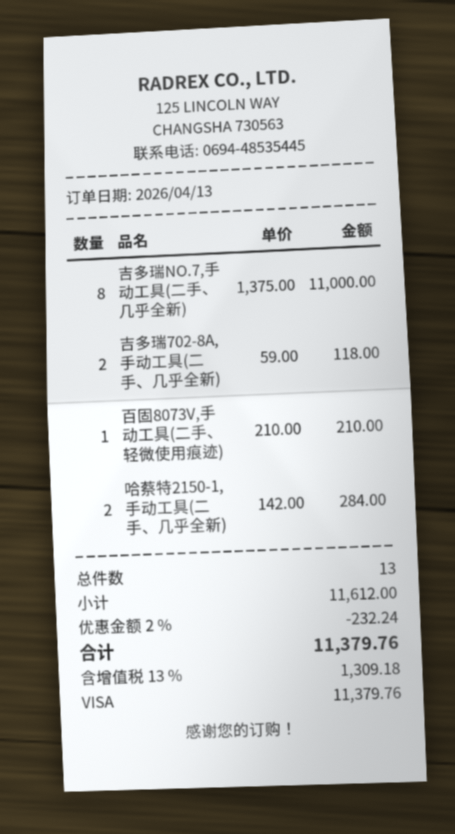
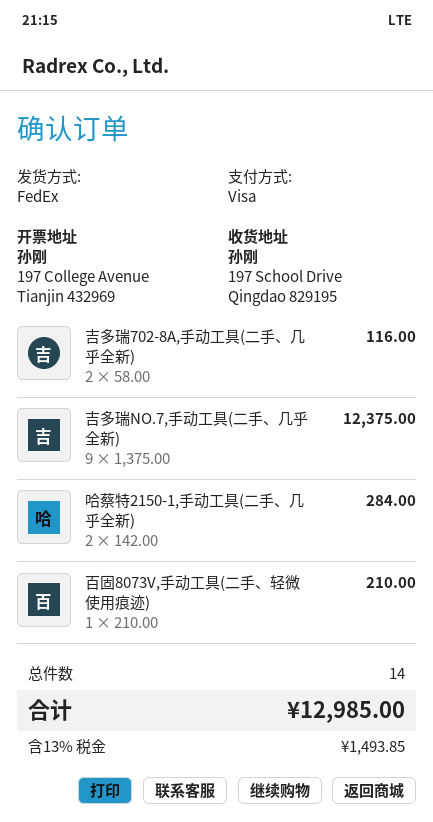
吉多瑞NO.7,手动工具(二手、几乎全新): 8 x 1375.00 = 11000.00 -> 9 x 1375.00 = 12375.00
吉多瑞702-8A,手动工具(二手、几乎全新): 2 x 59.00 = 118.00 -> 2 x 58.00 = 116.00
total quantity: 13 -> 14
discount: 2% = 232.24 -> none
tax: 13% = 1309.18 -> 13% = 1493.85
total: 11379.76 -> 12985.00

